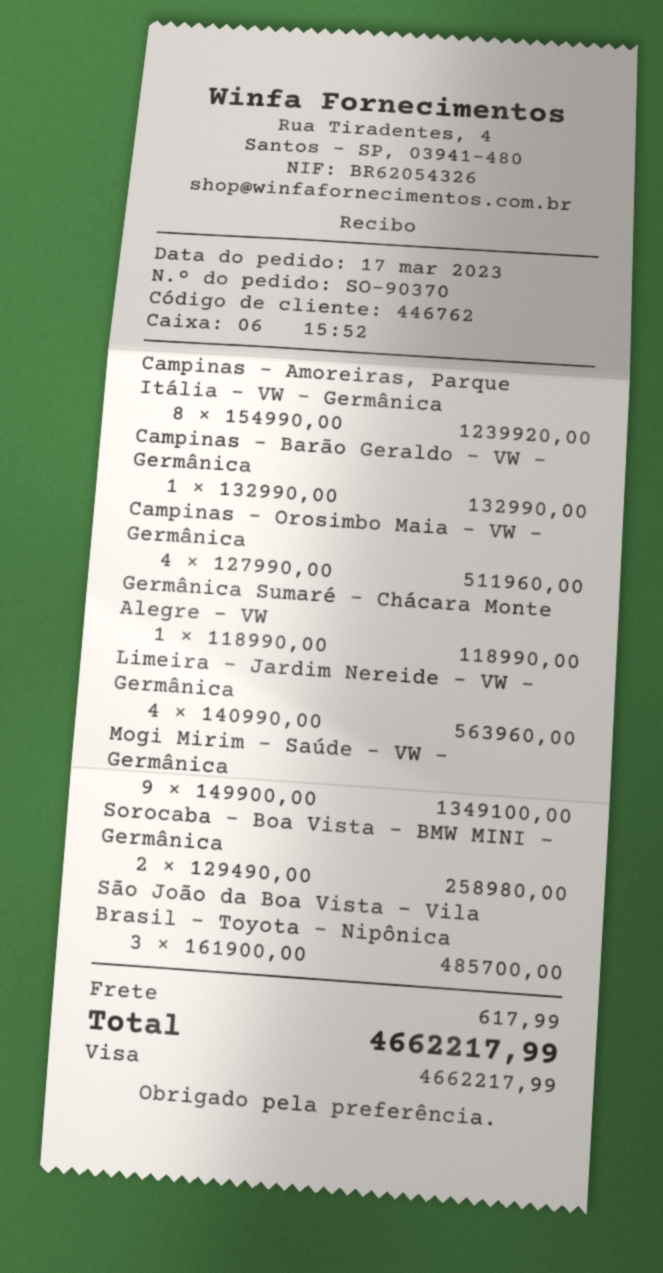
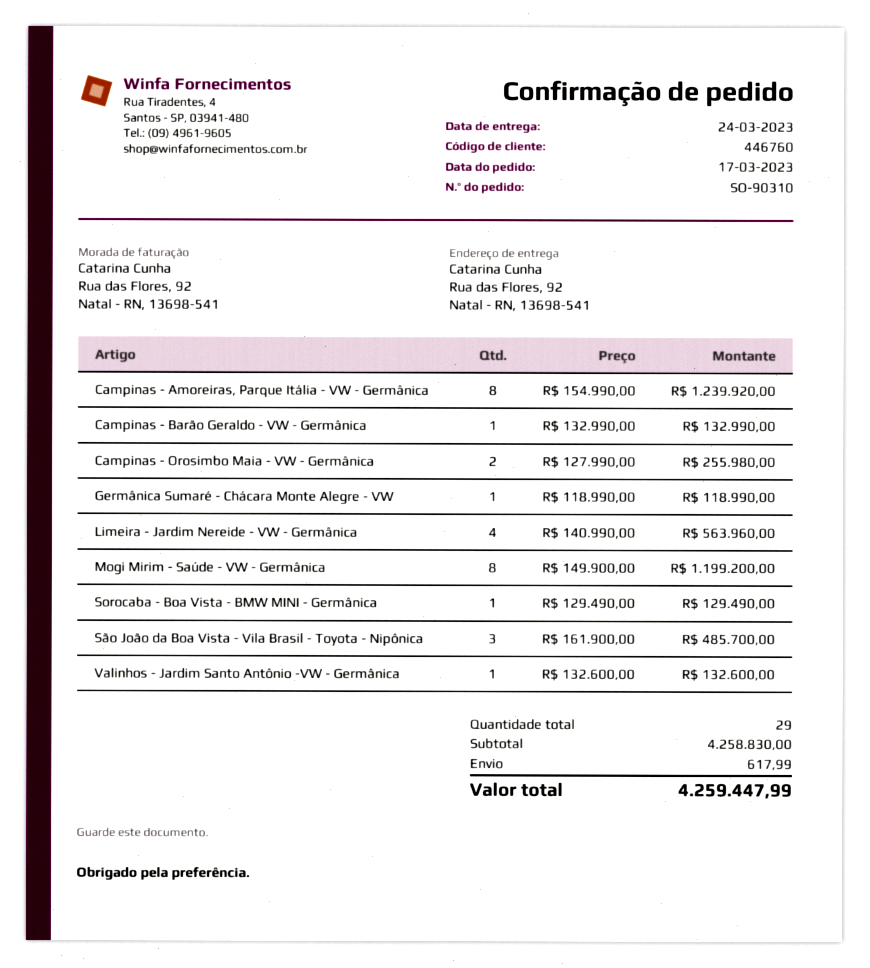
order number: SO-90370 -> SO-90310
customer number: 446762 -> 446760
Campinas - Orosimbo Maia - VW - Germânica: 4 x 127990.00 = 511960.00 -> 2 x 127990.00 = 255980.00
Mogi Mirim - Saúde - VW - Germânica: 9 x 149900.00 = 1349100.00 -> 8 x 149900.00 = 1199200.00
Sorocaba - Boa Vista - BMW MINI - Germânica: 2 x 129490.00 = 258980.00 -> 1 x 129490.00 = 129490.00
Valinhos - Jardim Santo Antônio -VW - Germânica: none -> 1 x 132600.00 = 132600.00
total: 4662217.99 -> 4259447.99

